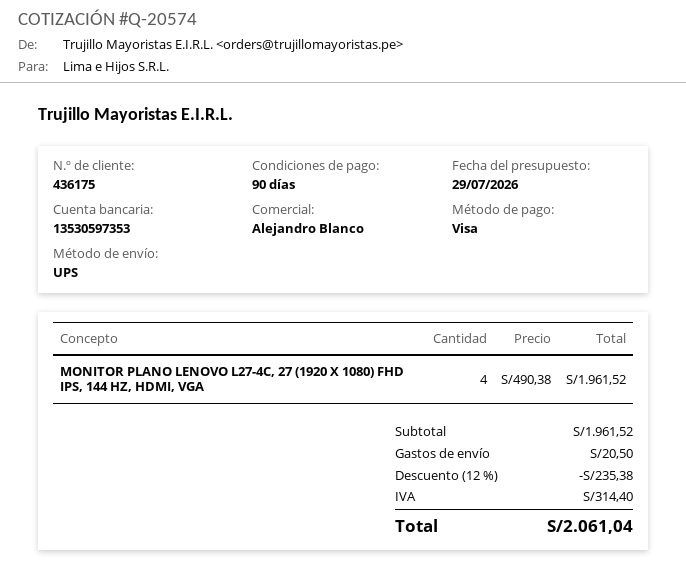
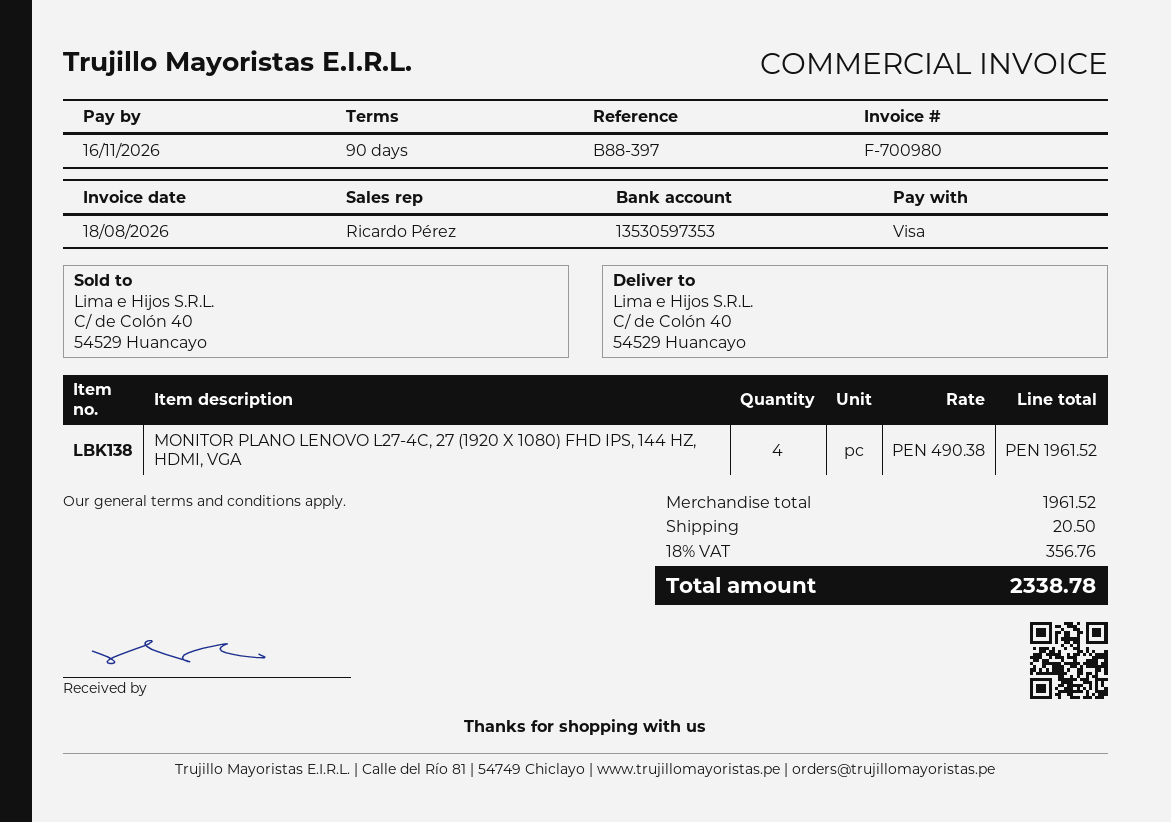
sales rep: Alejandro Blanco -> Ricardo Pérez
discount: 12% = 235.38 -> none
tax: 314.40 -> 356.76
total: 2061.04 -> 2338.78

